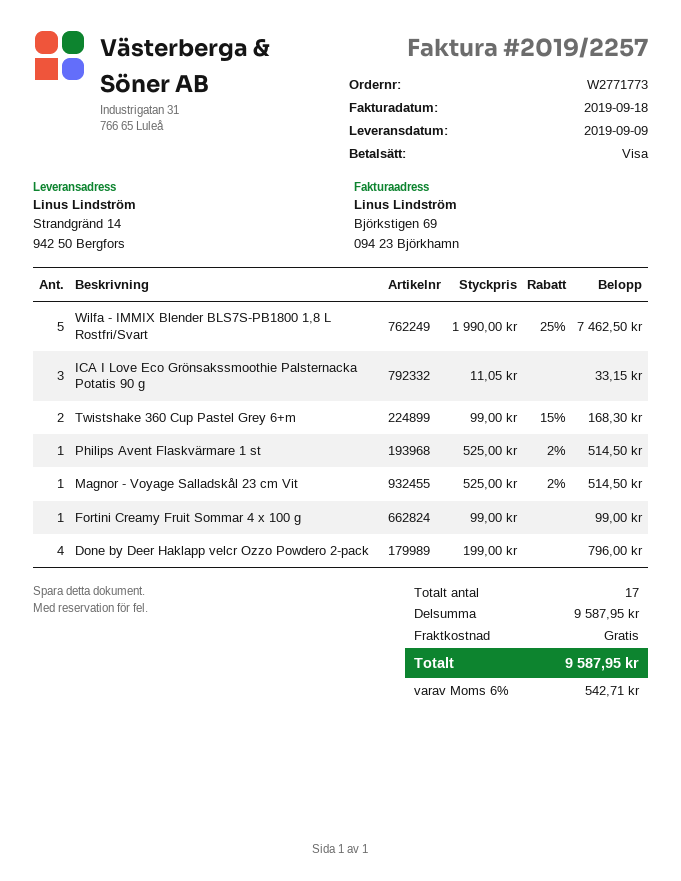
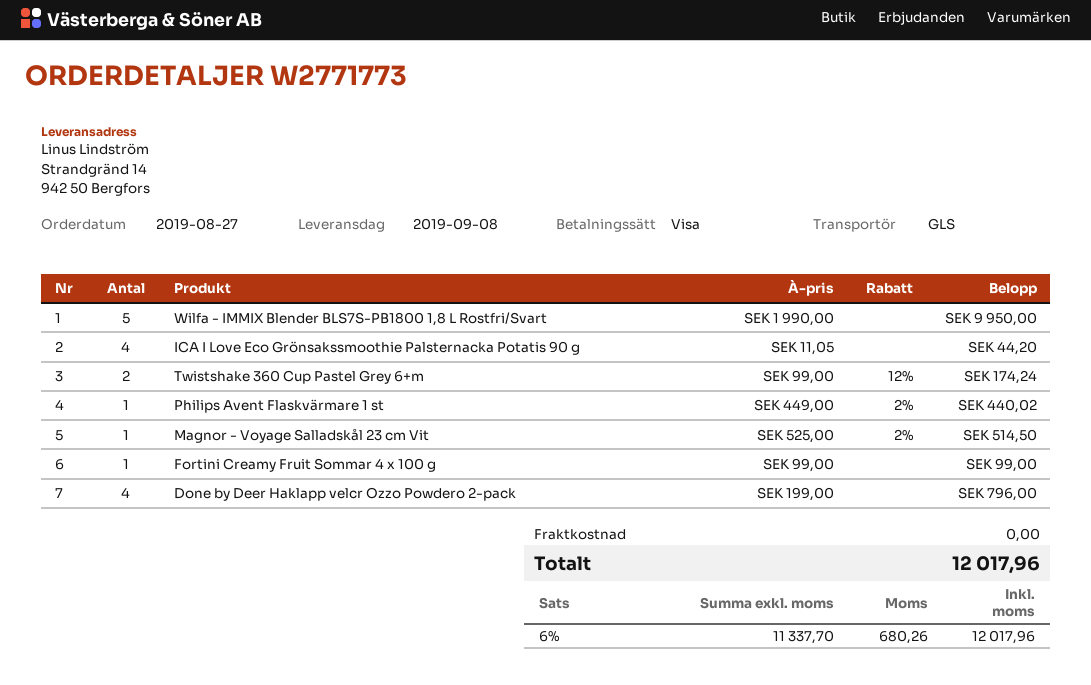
delivery date: 2019-09-09 -> 2019-09-08
Wilfa - IMMIX Blender BLS7S-PB1800 1,8 L Rostfri/Svart: 5 x 1990.00 - 25% = 7462.50 -> 5 x 1990.00 = 9950.00
ICA I Love Eco Grönsakssmoothie Palsternacka Potatis 90 g: 3 x 11.05 = 33.15 -> 4 x 11.05 = 44.20
Twistshake 360 Cup Pastel Grey 6+m: 2 x 99.00 - 15% = 168.30 -> 2 x 99.00 - 12% = 174.24
Philips Avent Flaskvärmare 1 st: 1 x 525.00 - 2% = 514.50 -> 1 x 449.00 - 2% = 440.02
tax: 6% = 542.71 -> 6% = 680.26
total: 9587.95 -> 12017.96

